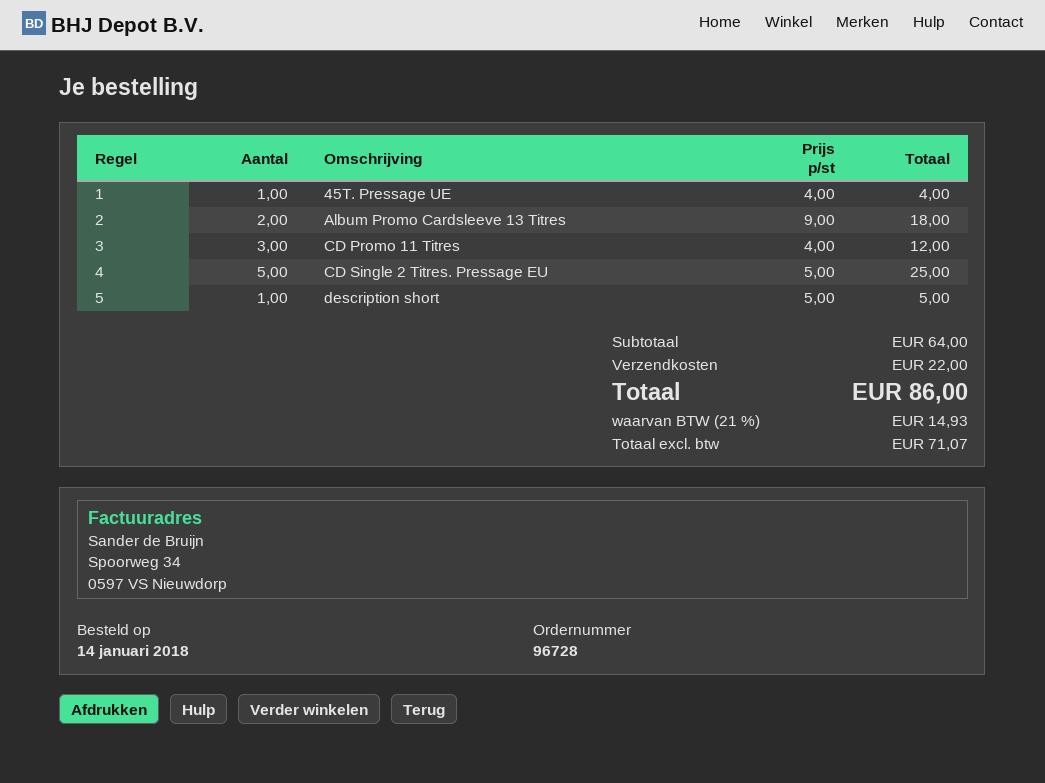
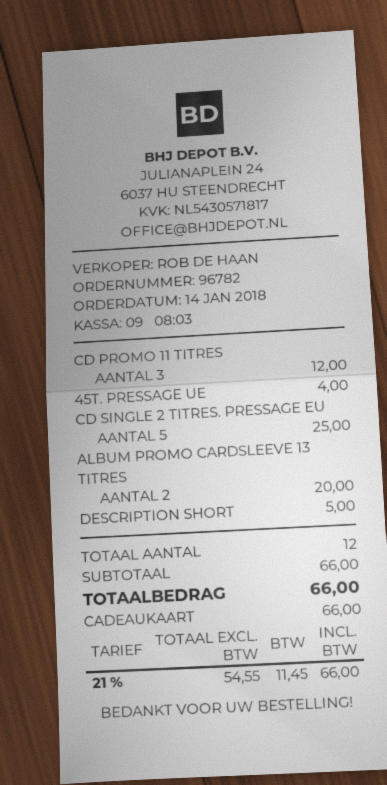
order number: 96728 -> 96782
Album Promo Cardsleeve 13 Titres: 2 for 18.00 -> 2 for 20.00
subtotal: 64.00 -> 66.00
shipping: 22.00 -> none
net: 71.07 -> 54.55
tax: 21% = 14.93 -> 21% = 11.45
total: 86.00 -> 66.00

